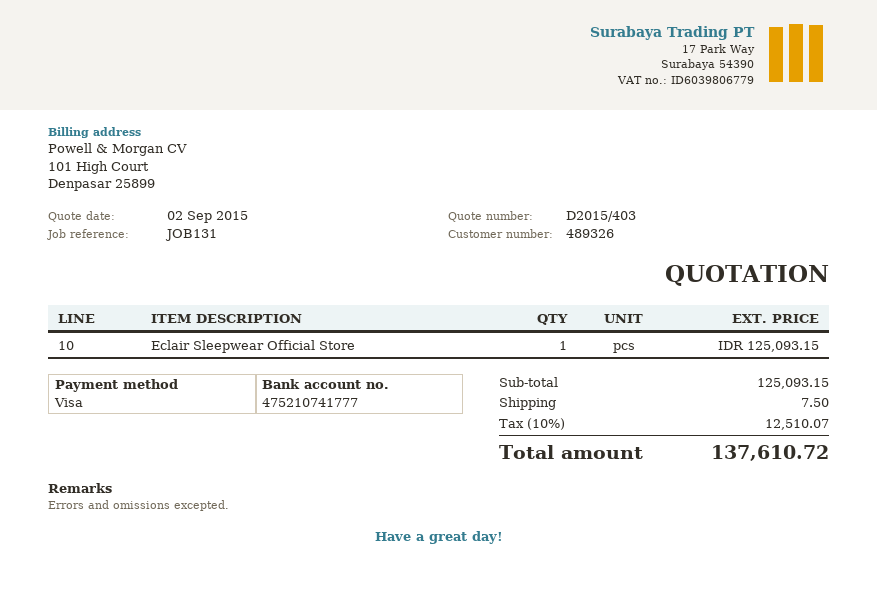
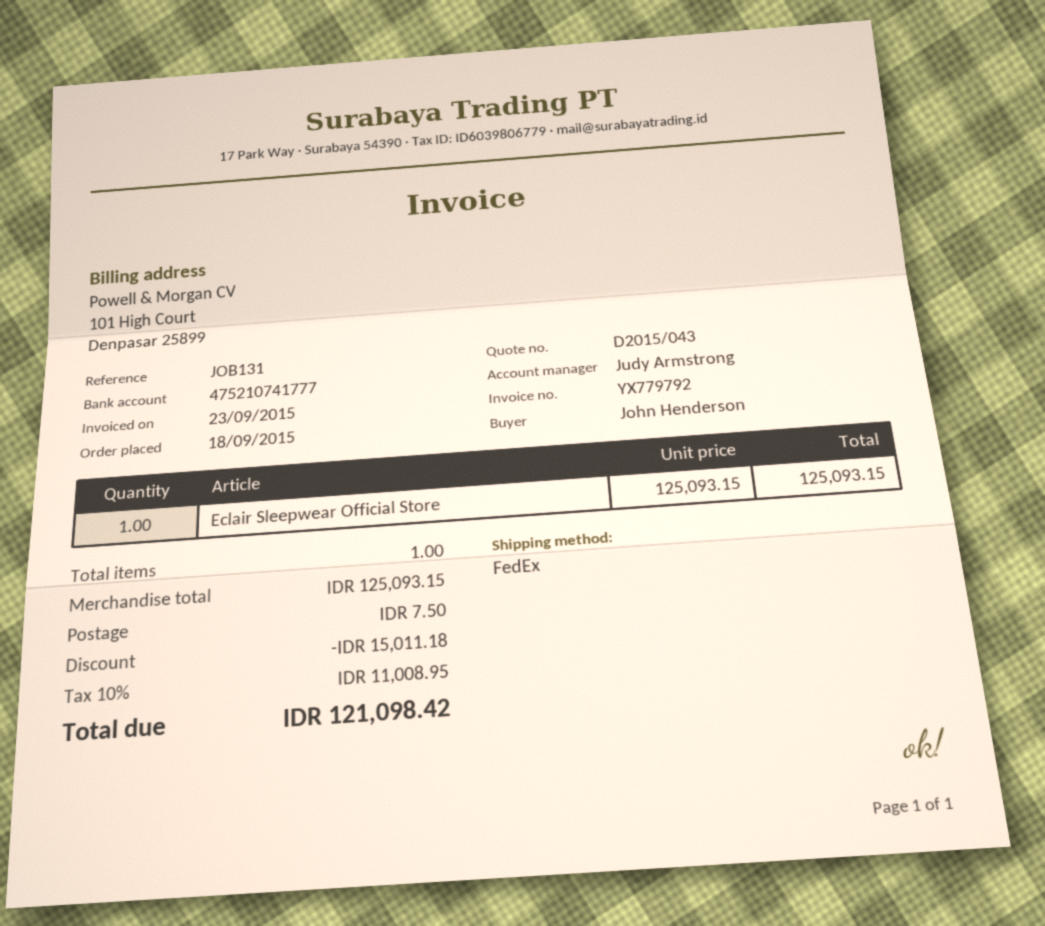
quote number: D2015/403 -> D2015/043
discount: none -> 15011.18
tax: 10% = 12510.07 -> 10% = 11008.95
total: 137610.72 -> 121098.42

